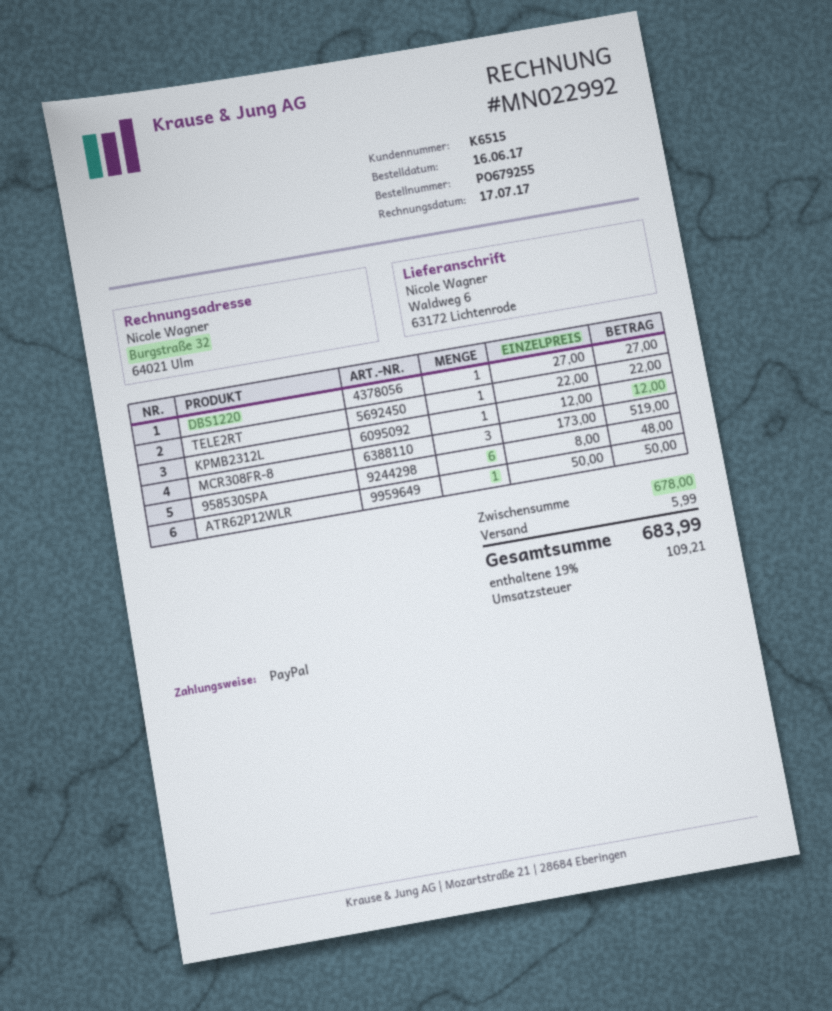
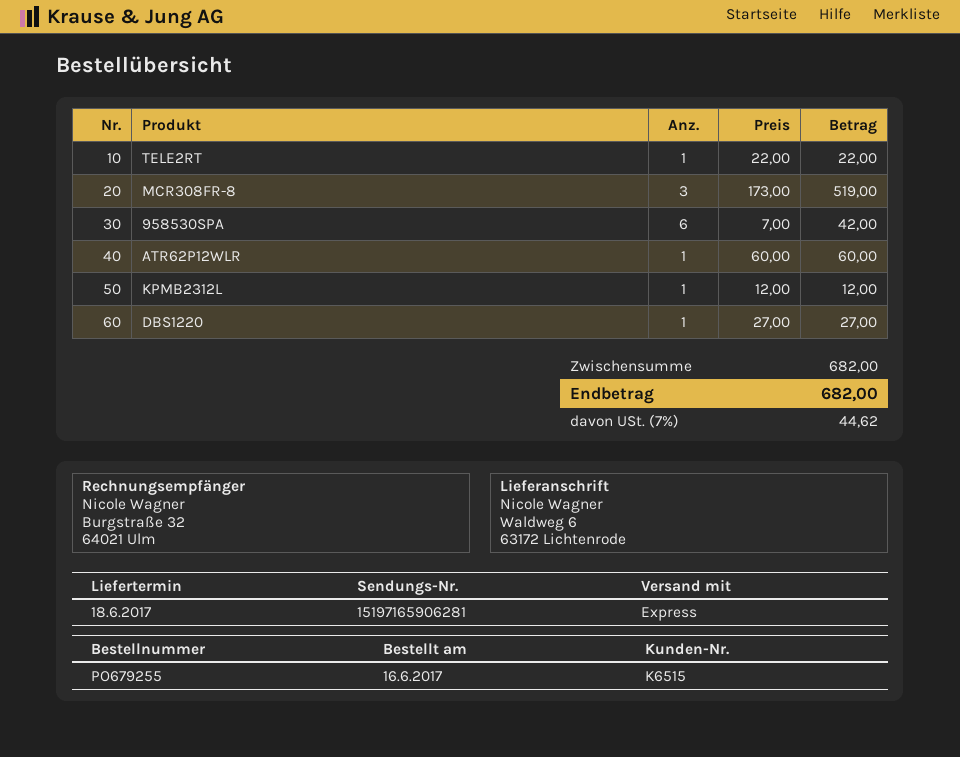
958530SPA: 6 x 8.00 = 48.00 -> 6 x 7.00 = 42.00
ATR62P12WLR: 1 x 50.00 = 50.00 -> 1 x 60.00 = 60.00
subtotal: 678.00 -> 682.00
shipping: 5.99 -> none
tax: 19% = 109.21 -> 7% = 44.62
total: 683.99 -> 682.00

